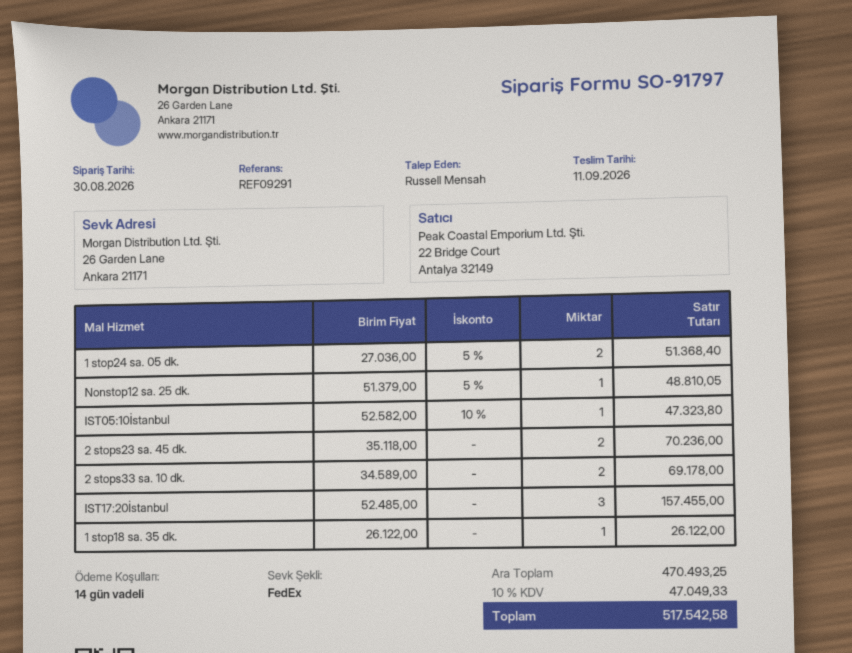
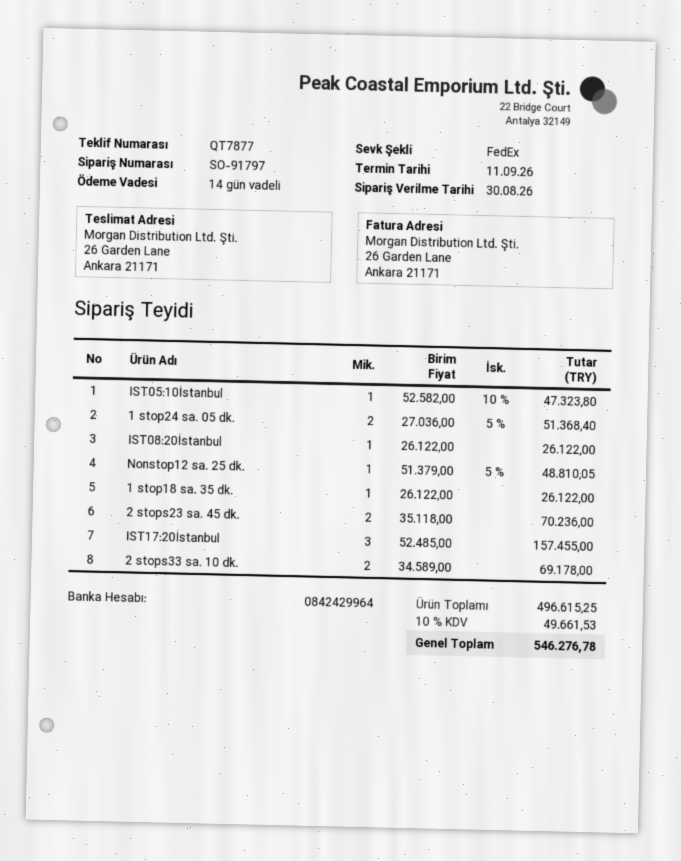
IST08:20İstanbul: none -> 1 x 26122.00 = 26122.00
subtotal: 470493.25 -> 496615.25
tax: 10% = 47049.33 -> 10% = 49661.53
total: 517542.58 -> 546276.78

